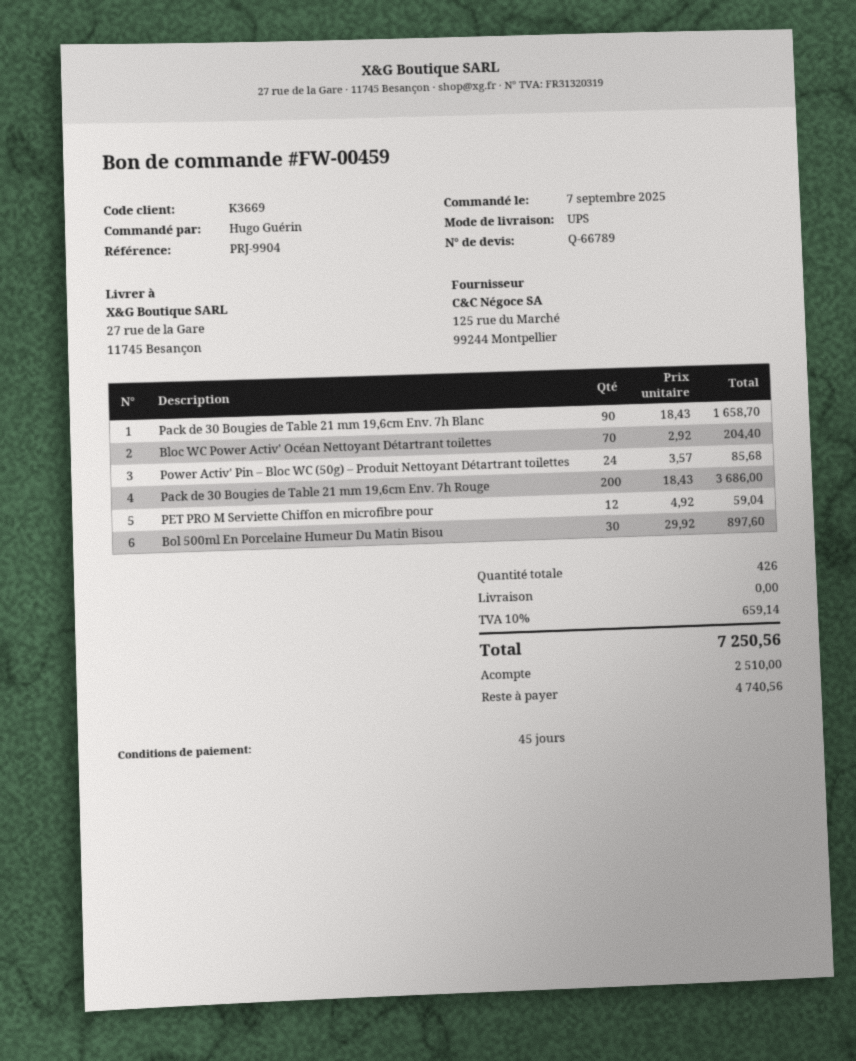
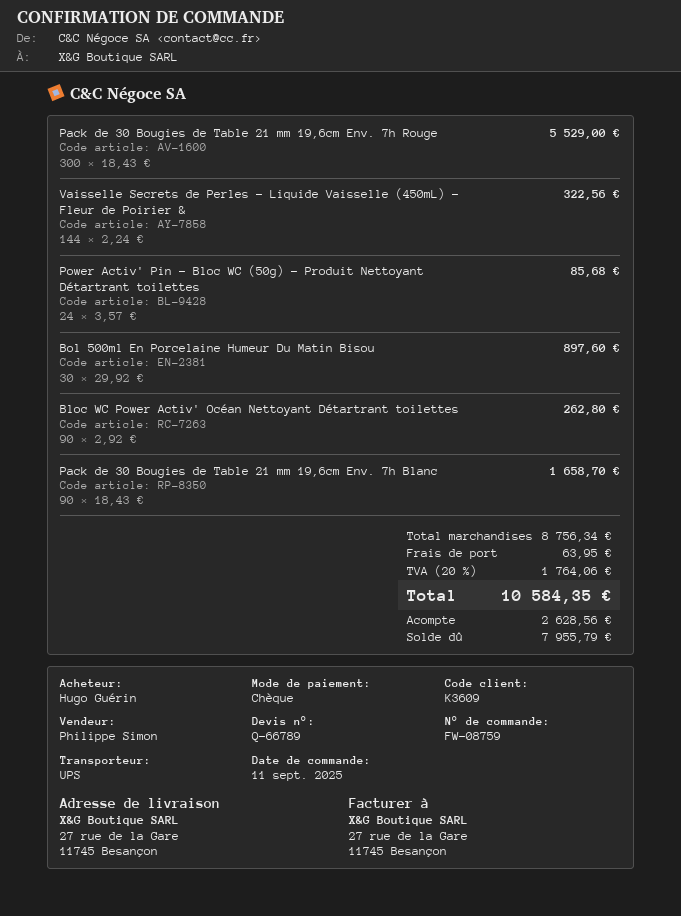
order number: FW-00459 -> FW-08759
order date: 2025-09-07 -> 2025-09-11
customer number: K3669 -> K3609
Bloc WC Power Activ' Océan Nettoyant Détartrant toilettes: 70 x 2.92 = 204.40 -> 90 x 2.92 = 262.80
Pack de 30 Bougies de Table 21 mm 19,6cm Env. 7h Rouge: 200 x 18.43 = 3686.00 -> 300 x 18.43 = 5529.00
PET PRO M Serviette Chiffon en microfibre pour: 12 x 4.92 = 59.04 -> none
Vaisselle Secrets de Perles – Liquide Vaisselle (450mL) – Fleur de Poirier &: none -> 144 x 2.24 = 322.56
shipping: 0.00 -> 63.95
tax: 10% = 659.14 -> 20% = 1764.06
total: 7250.56 -> 10584.35
deposit: 2510.00 -> 2628.56
balance: 4740.56 -> 7955.79

